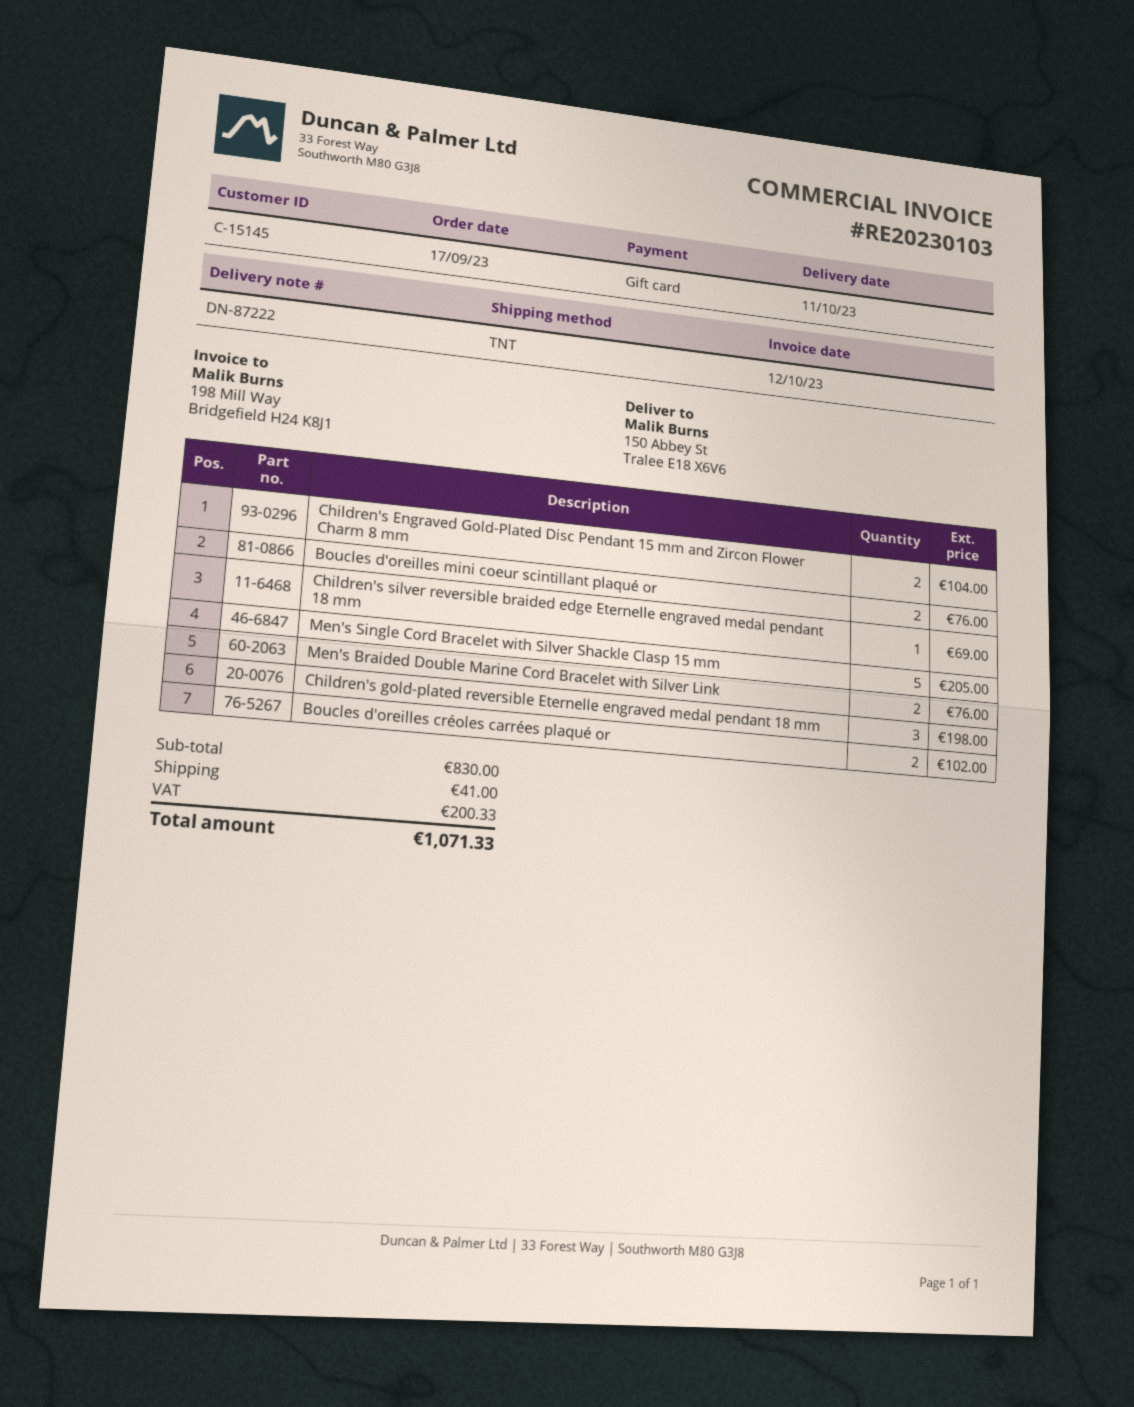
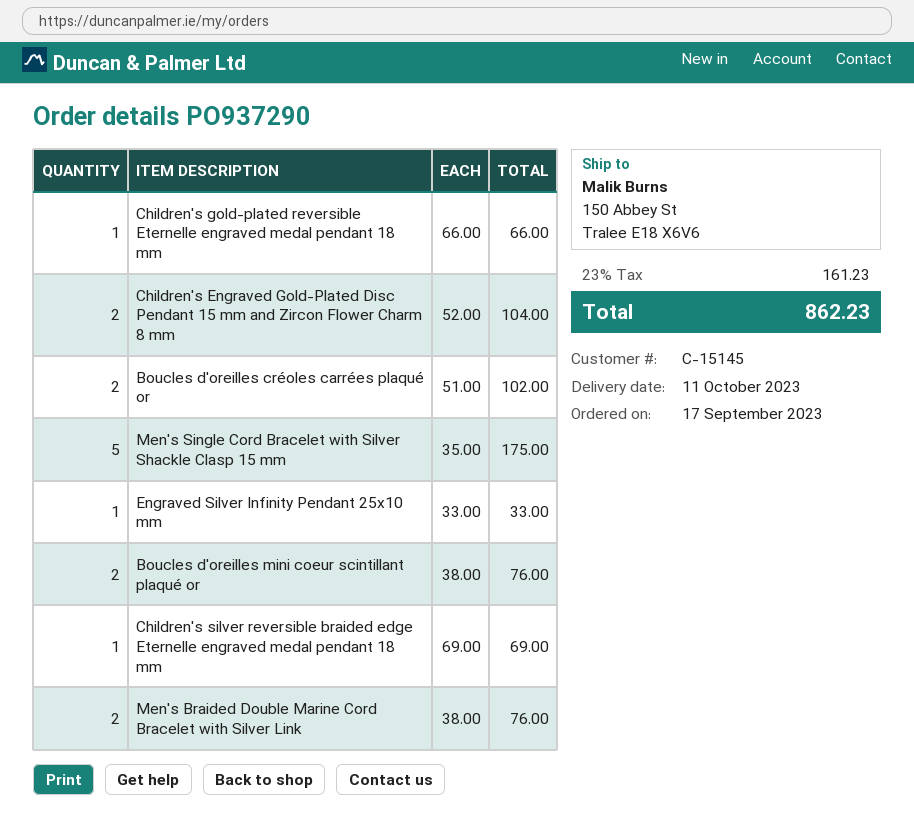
Men's Single Cord Bracelet with Silver Shackle Clasp 15 mm: 5 for 205.00 -> 5 for 175.00
Children's gold-plated reversible Eternelle engraved medal pendant 18 mm: 3 for 198.00 -> 1 for 66.00
Engraved Silver Infinity Pendant 25x10 mm: none -> 1 for 33.00
shipping: 41.00 -> none
tax: 200.33 -> 161.23
total: 1071.33 -> 862.23

